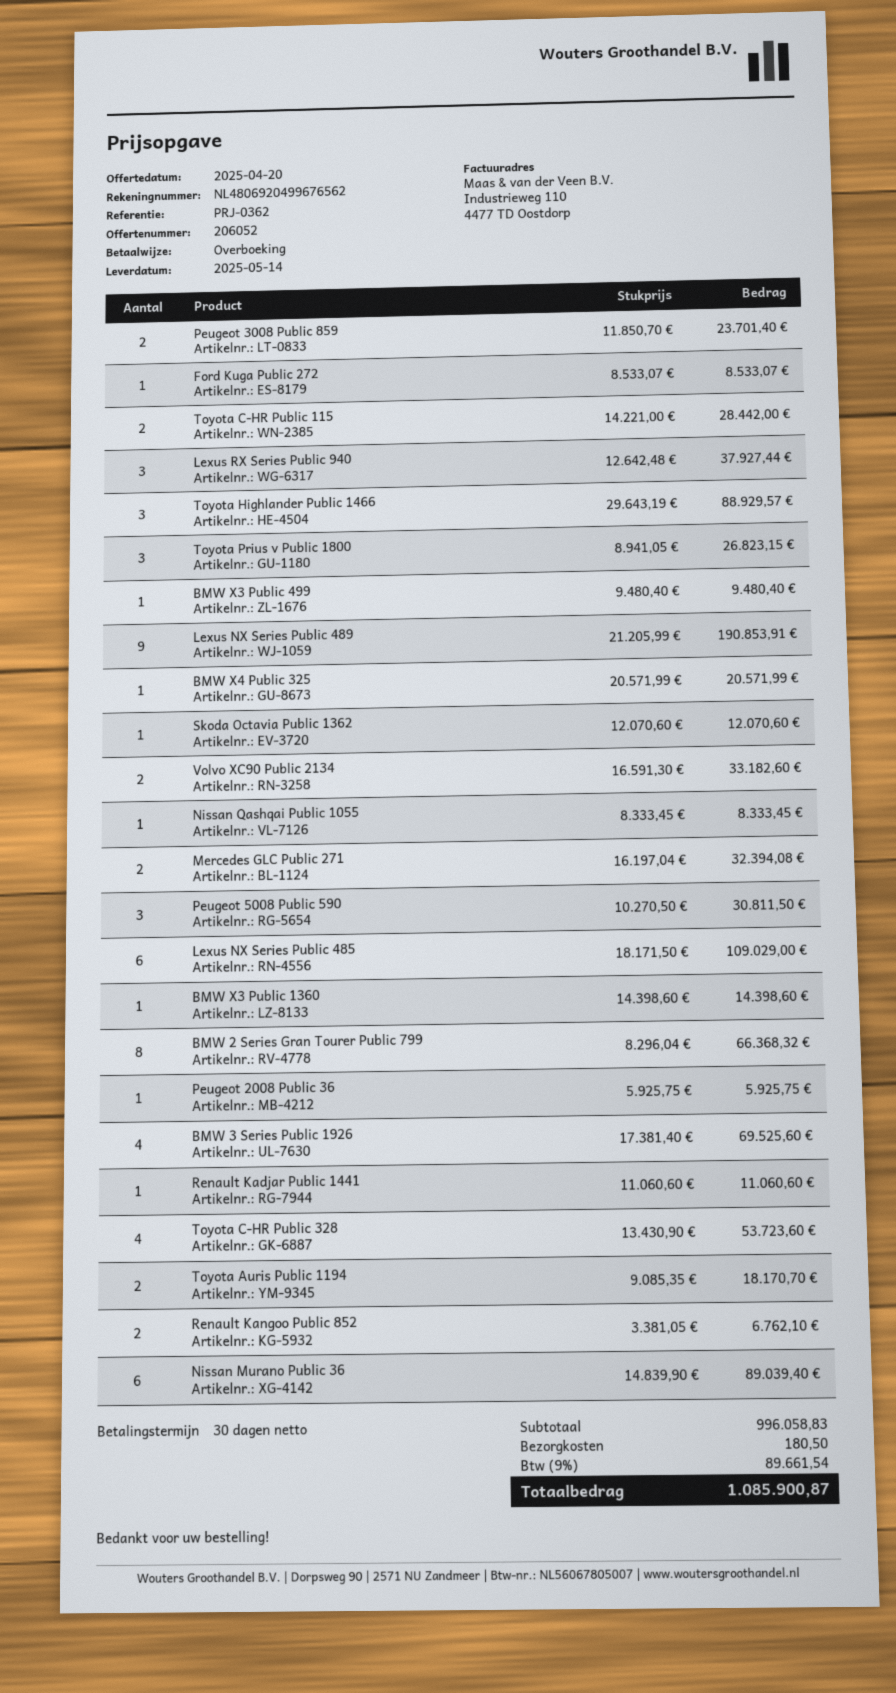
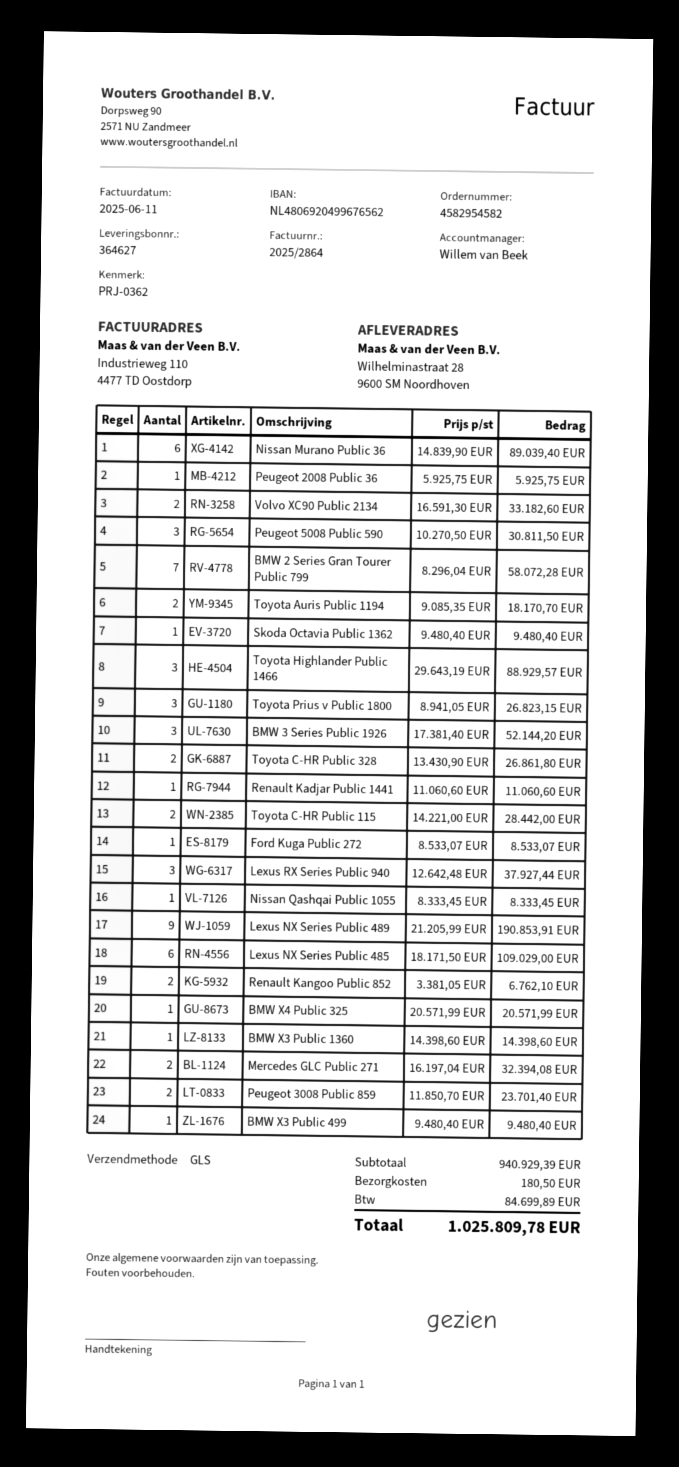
Skoda Octavia Public 1362: 1 x 12070.60 = 12070.60 -> 1 x 9480.40 = 9480.40
BMW 2 Series Gran Tourer Public 799: 8 x 8296.04 = 66368.32 -> 7 x 8296.04 = 58072.28
BMW 3 Series Public 1926: 4 x 17381.40 = 69525.60 -> 3 x 17381.40 = 52144.20
Toyota C-HR Public 328: 4 x 13430.90 = 53723.60 -> 2 x 13430.90 = 26861.80
subtotal: 996058.83 -> 940929.39
tax: 89661.54 -> 84699.89
total: 1085900.87 -> 1025809.78

